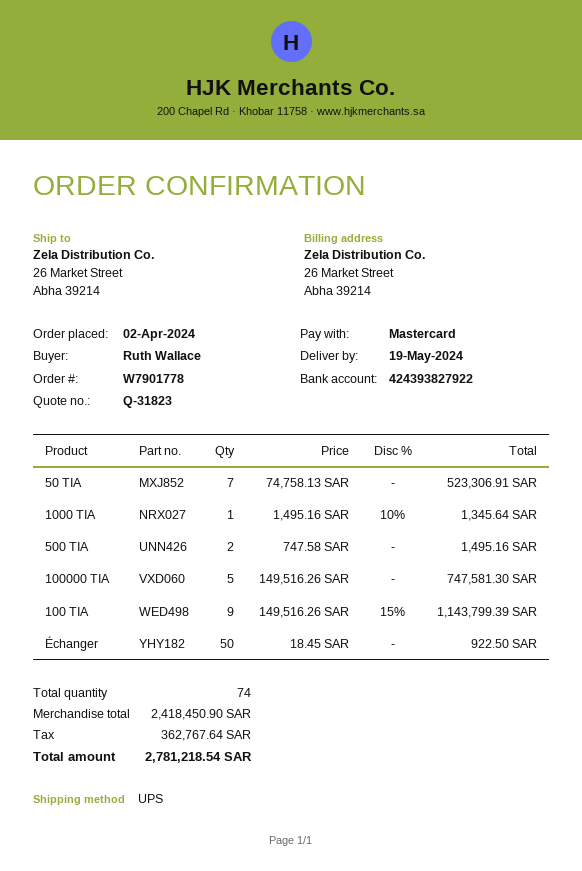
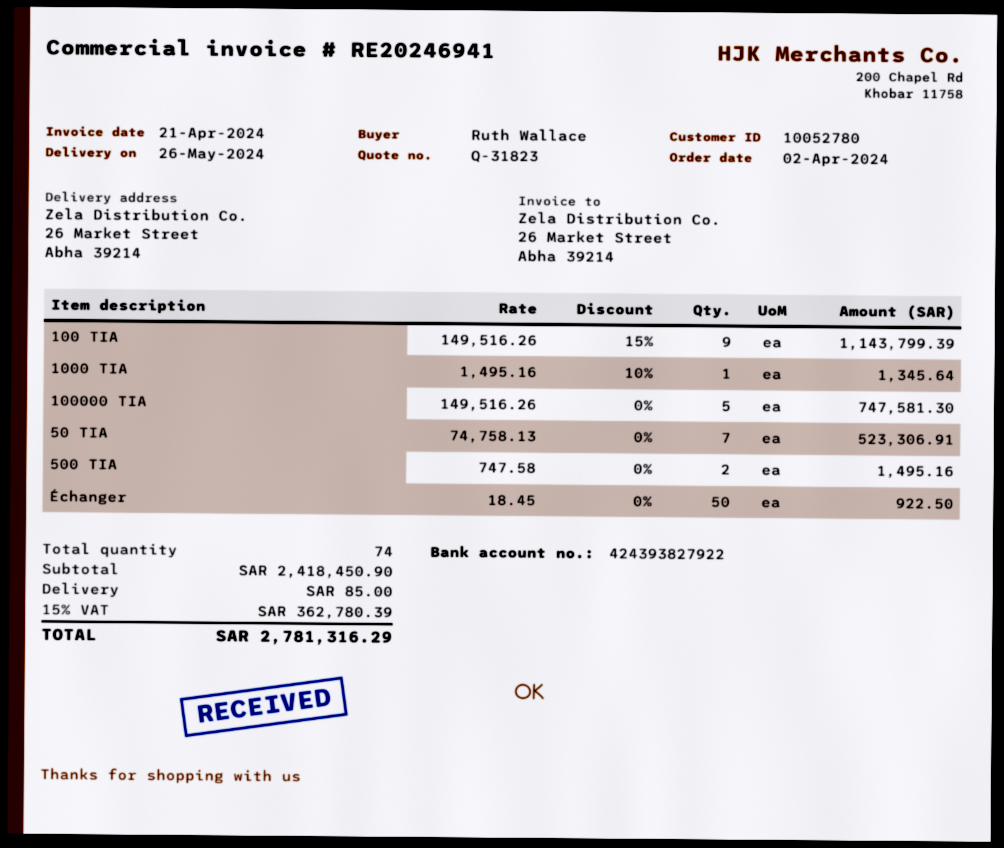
delivery date: 2024-05-19 -> 2024-05-26
shipping: none -> 85.00
tax: 362767.64 -> 362780.39
total: 2781218.54 -> 2781316.29

